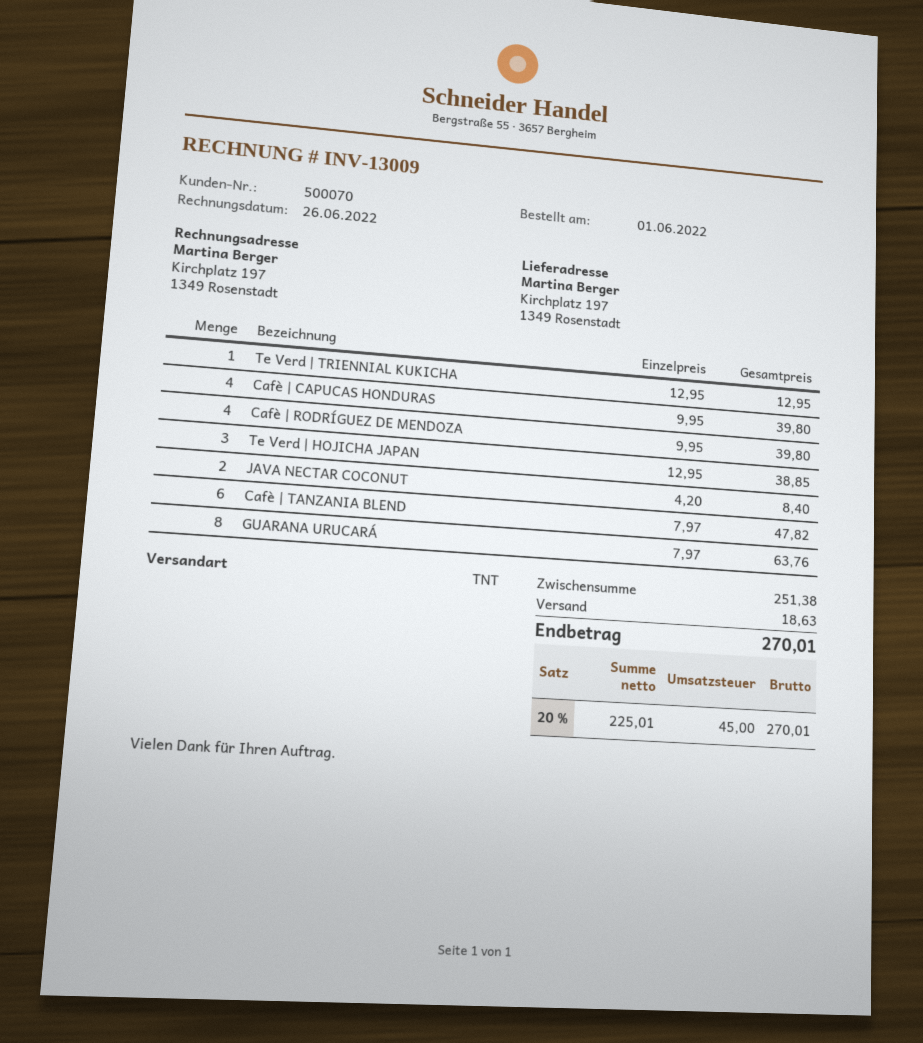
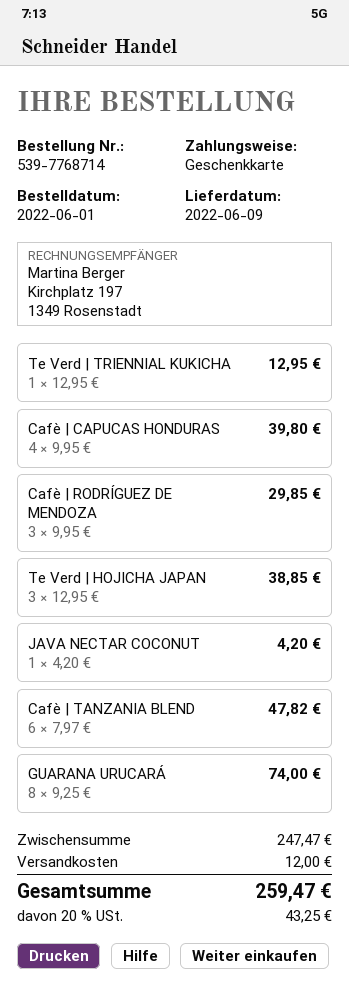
Cafè | RODRÍGUEZ DE MENDOZA: 4 x 9.95 = 39.80 -> 3 x 9.95 = 29.85
JAVA NECTAR COCONUT: 2 x 4.20 = 8.40 -> 1 x 4.20 = 4.20
GUARANA URUCARÁ: 8 x 7.97 = 63.76 -> 8 x 9.25 = 74.00
subtotal: 251.38 -> 247.47
shipping: 18.63 -> 12.00
tax: 20% = 45.00 -> 20% = 43.25
total: 270.01 -> 259.47

